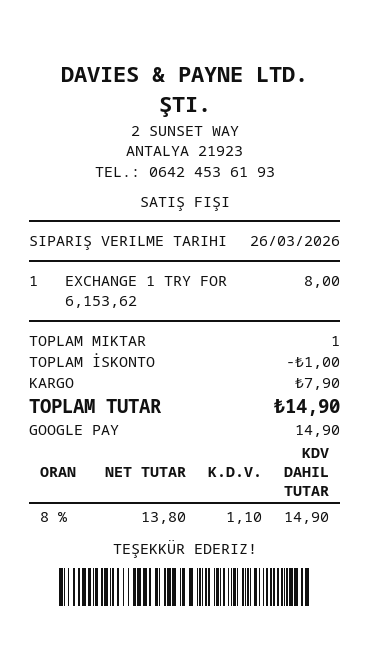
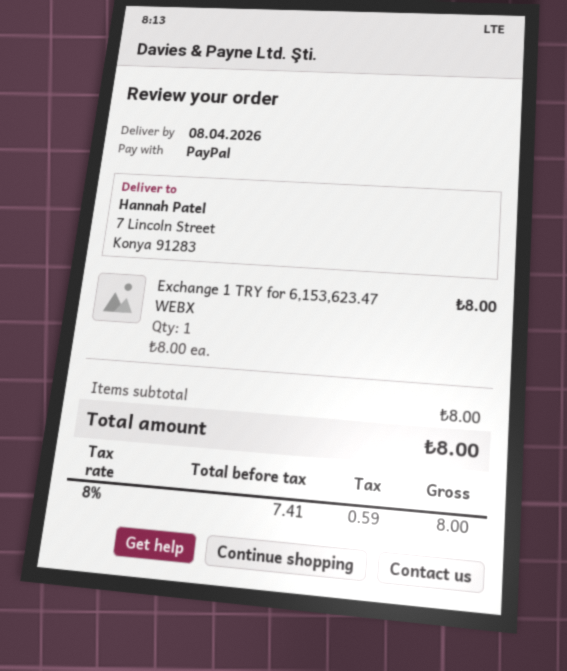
payment method: Google Pay -> PayPal
discount: 1.00 -> none
shipping: 7.90 -> none
net: 13.80 -> 7.41
tax: 8% = 1.10 -> 8% = 0.59
total: 14.90 -> 8.00

